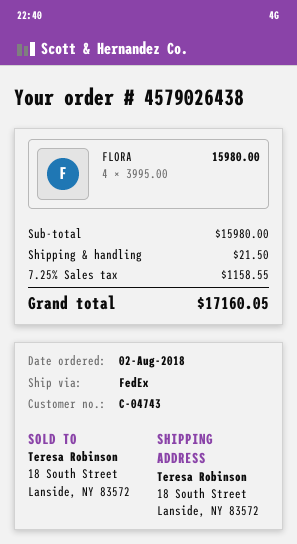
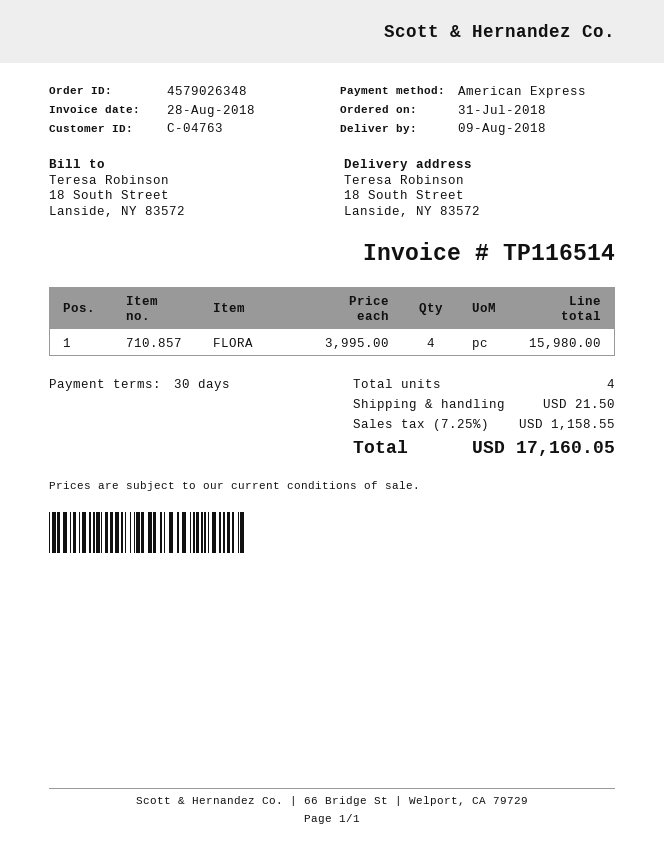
order number: 4579026438 -> 4579026348
order date: 2018-08-02 -> 2018-07-31
customer number: C-04743 -> C-04763

